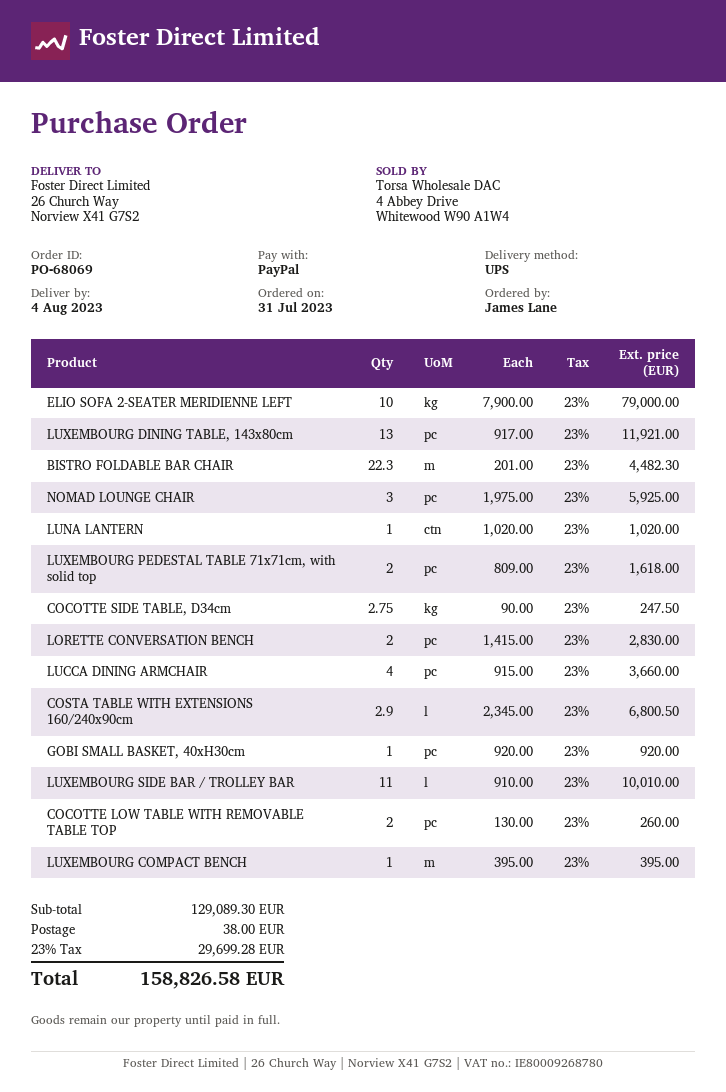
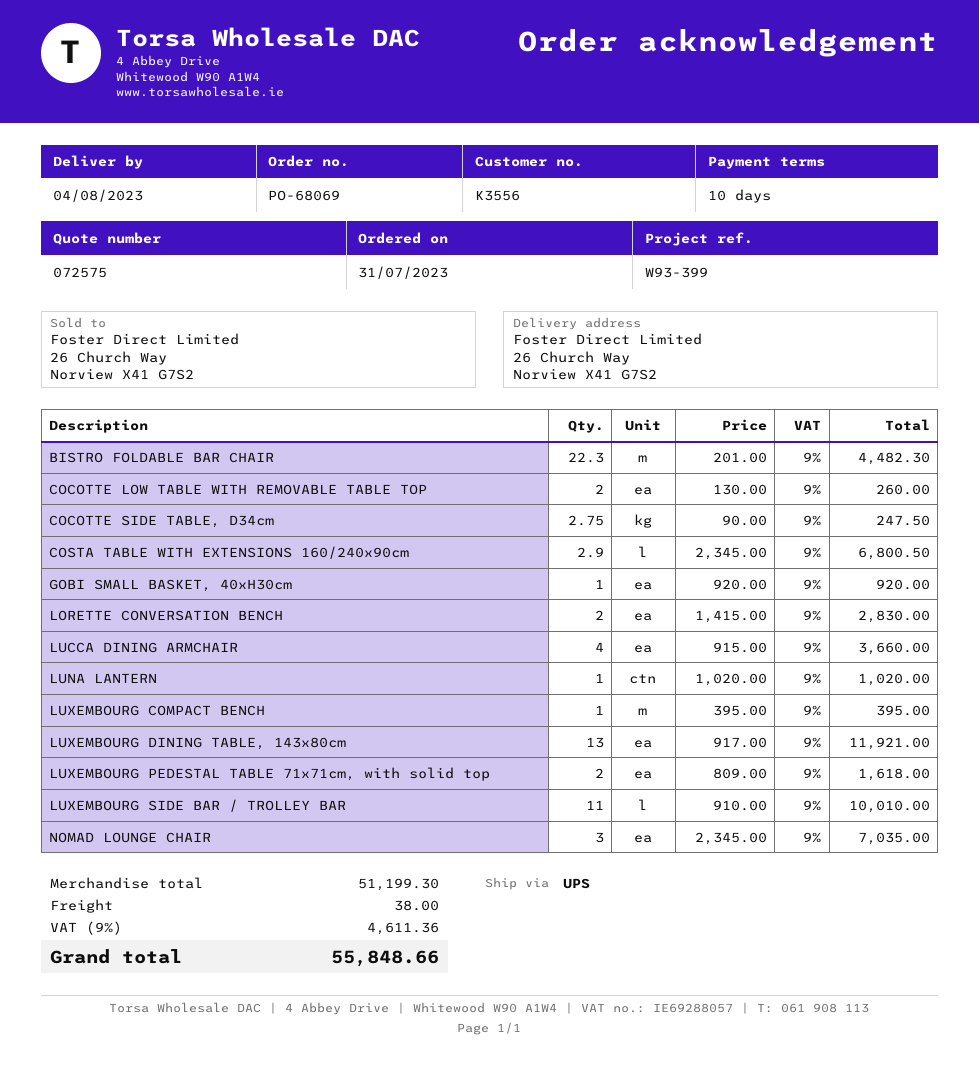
ELIO SOFA 2-SEATER MERIDIENNE LEFT: 10 x 7900.00 = 79000.00 -> none
NOMAD LOUNGE CHAIR: 3 x 1975.00 = 5925.00 -> 3 x 2345.00 = 7035.00
subtotal: 129089.30 -> 51199.30
tax: 23% = 29699.28 -> 9% = 4611.36
total: 158826.58 -> 55848.66

